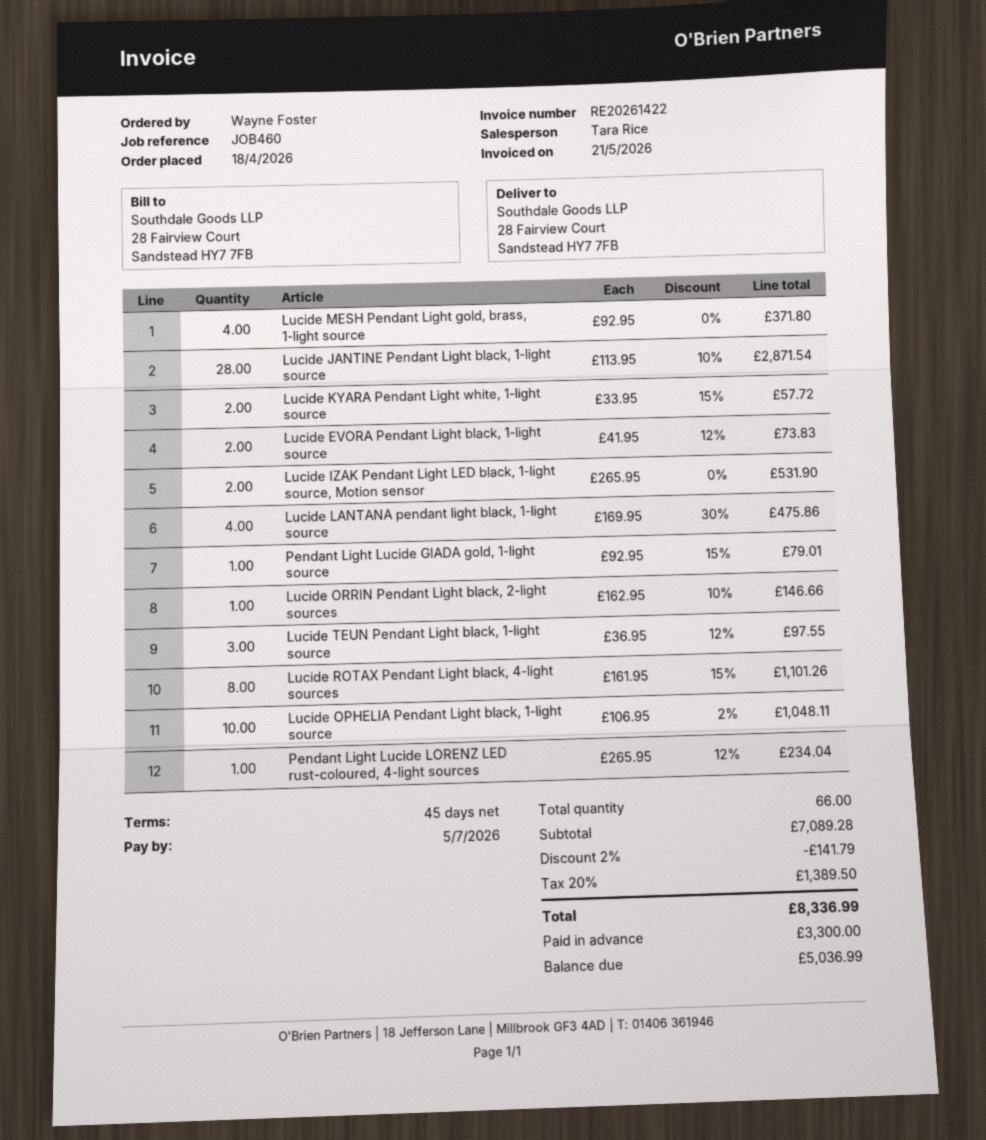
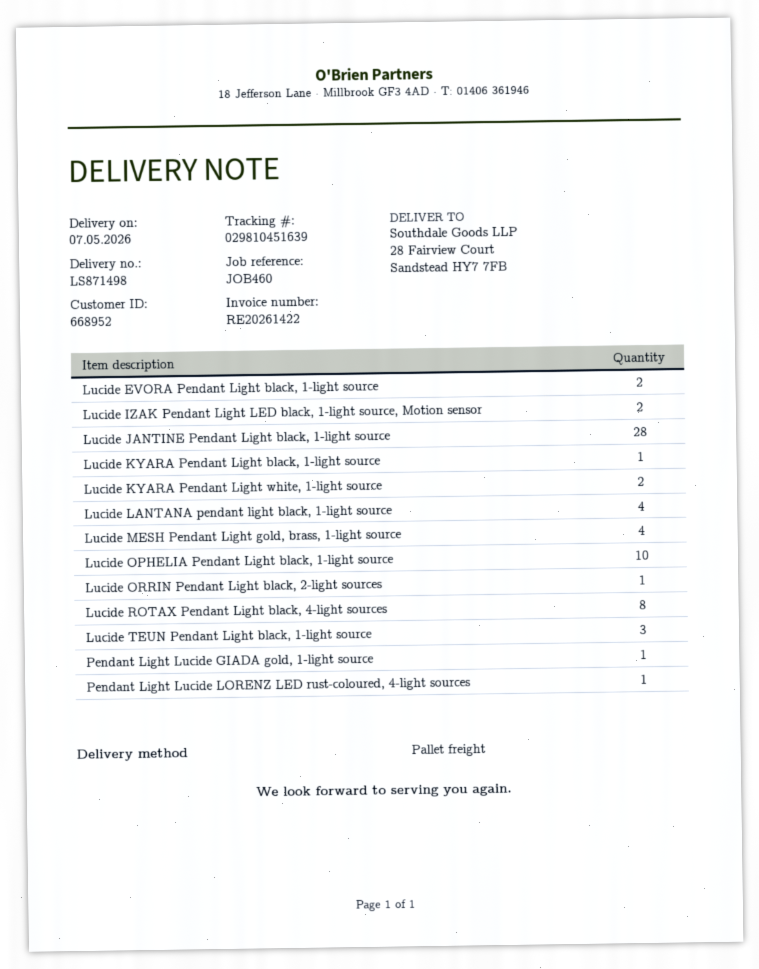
Lucide KYARA Pendant Light black, 1-light source: none -> 1

